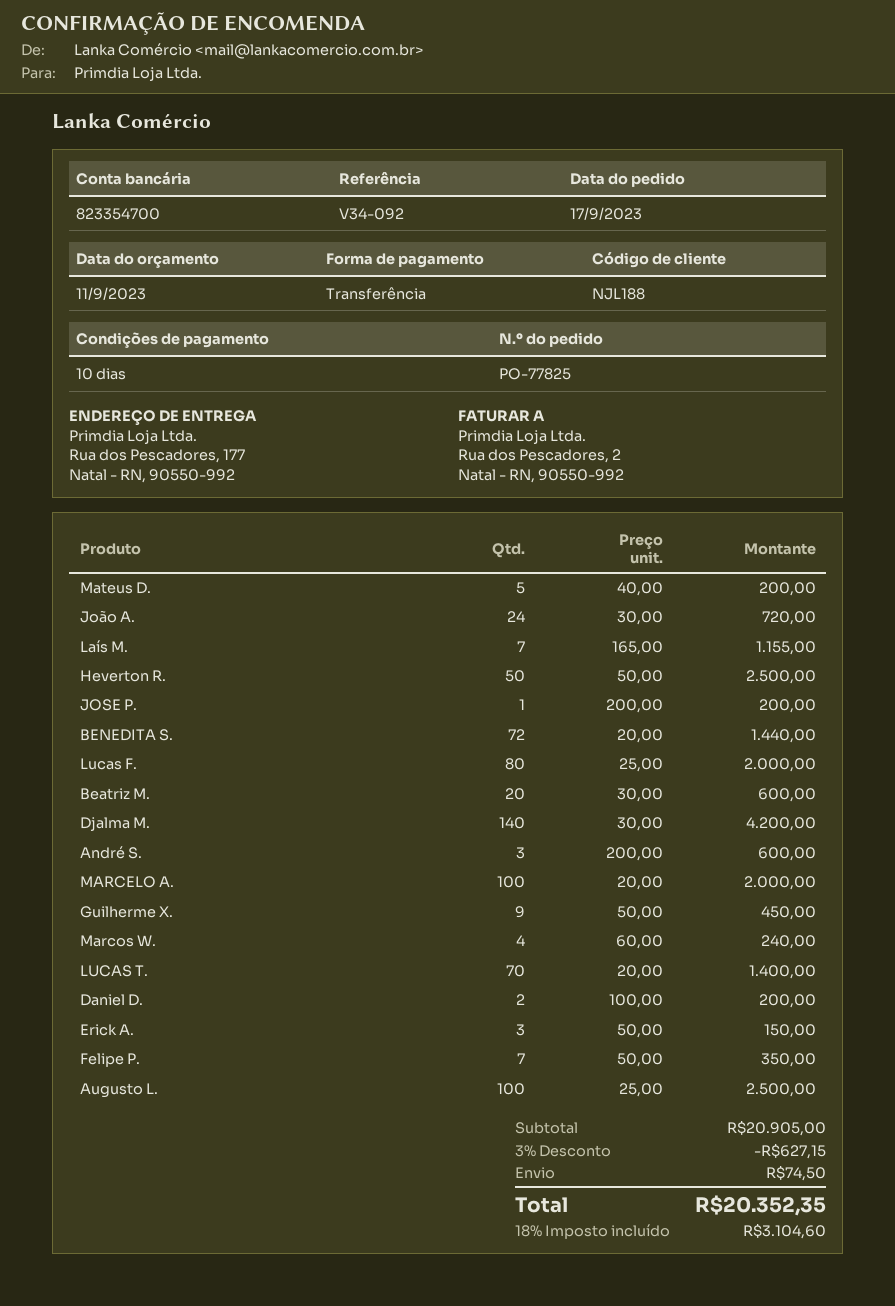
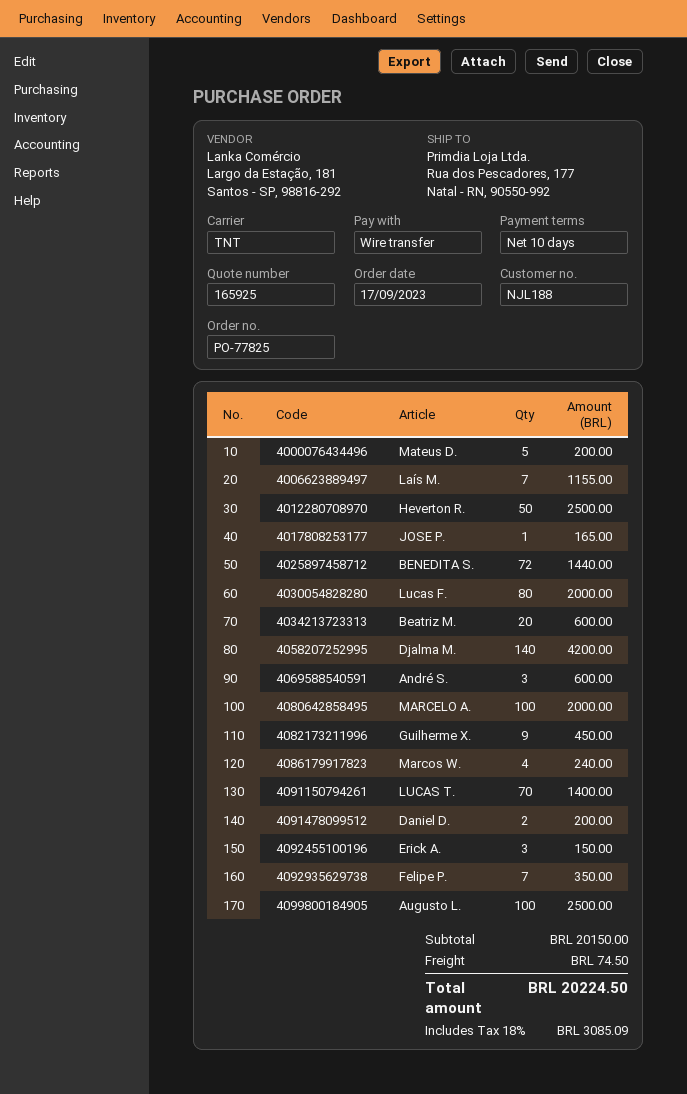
João A.: 24 for 720.00 -> none
JOSE P.: 1 for 200.00 -> 1 for 165.00
subtotal: 20905.00 -> 20150.00
discount: 3% = 627.15 -> none
tax: 18% = 3104.60 -> 18% = 3085.09
total: 20352.35 -> 20224.50

